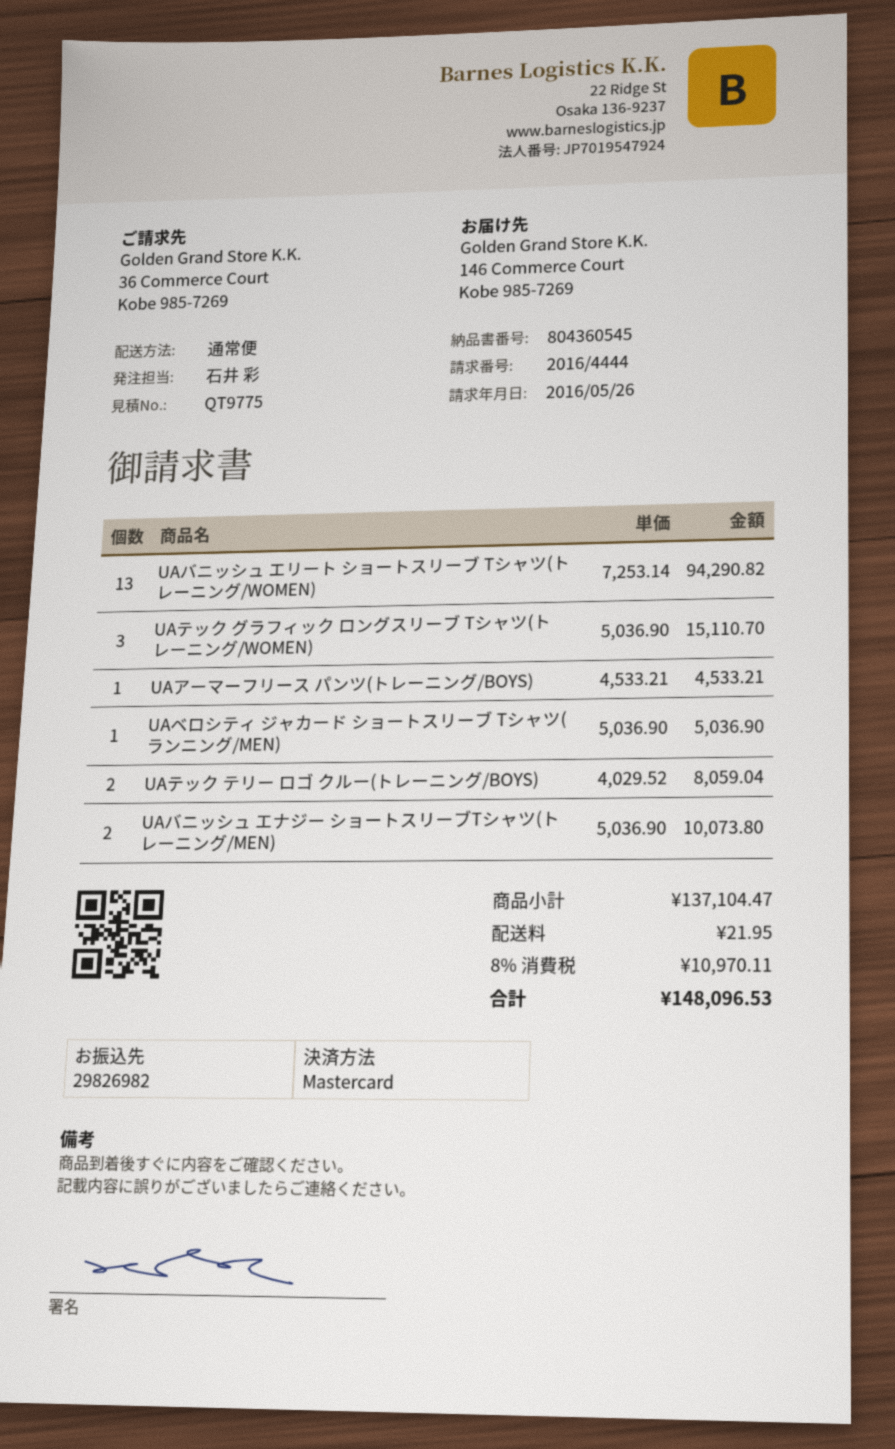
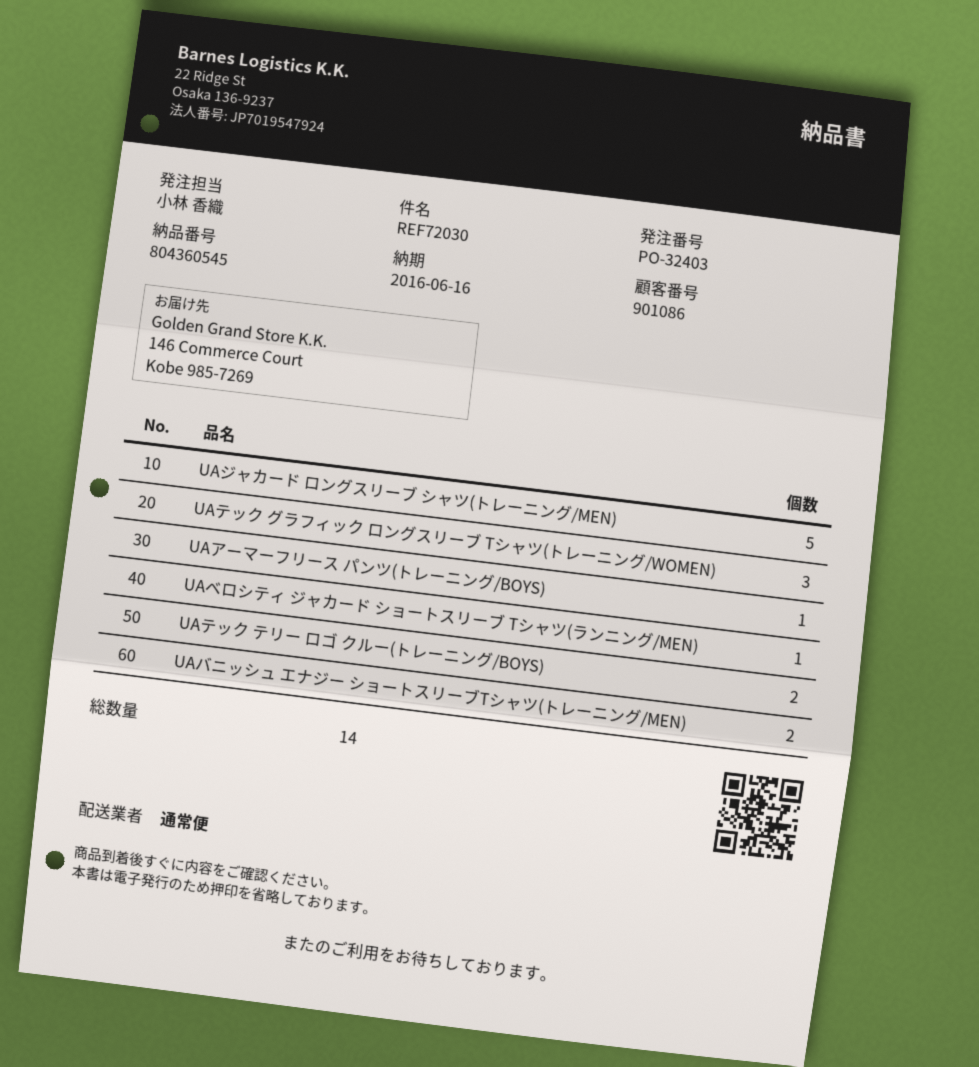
ordered by: 石井 彩 -> 小林 香織
UAバニッシュ エリート ショートスリーブ Tシャツ(トレーニング/WOMEN): 13 -> none
UAジャカード ロングスリーブ シャツ(トレーニング/MEN): none -> 5

